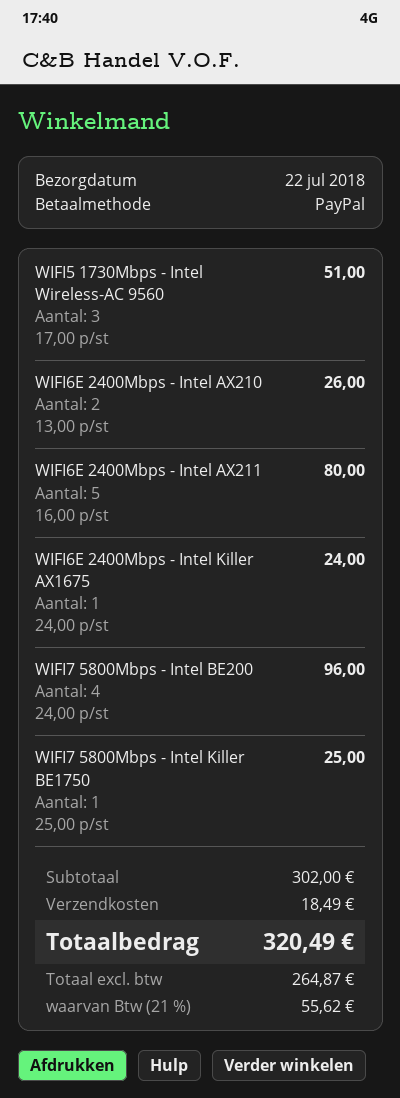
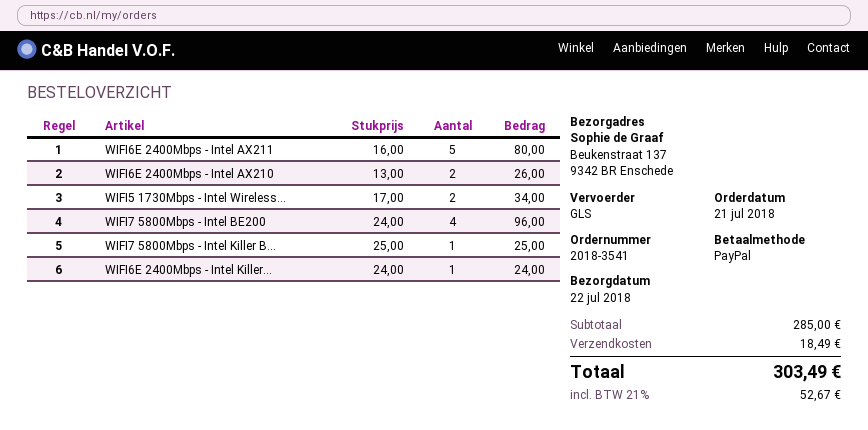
WIFI5 1730Mbps - Intel Wireless-AC 9560: 3 x 17.00 = 51.00 -> 2 x 17.00 = 34.00
subtotal: 302.00 -> 285.00
tax: 21% = 55.62 -> 21% = 52.67
total: 320.49 -> 303.49

